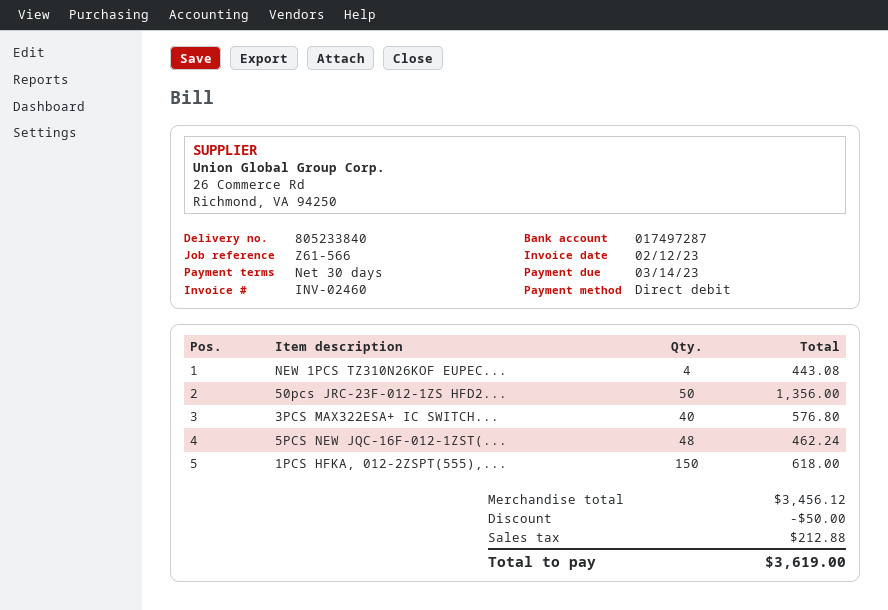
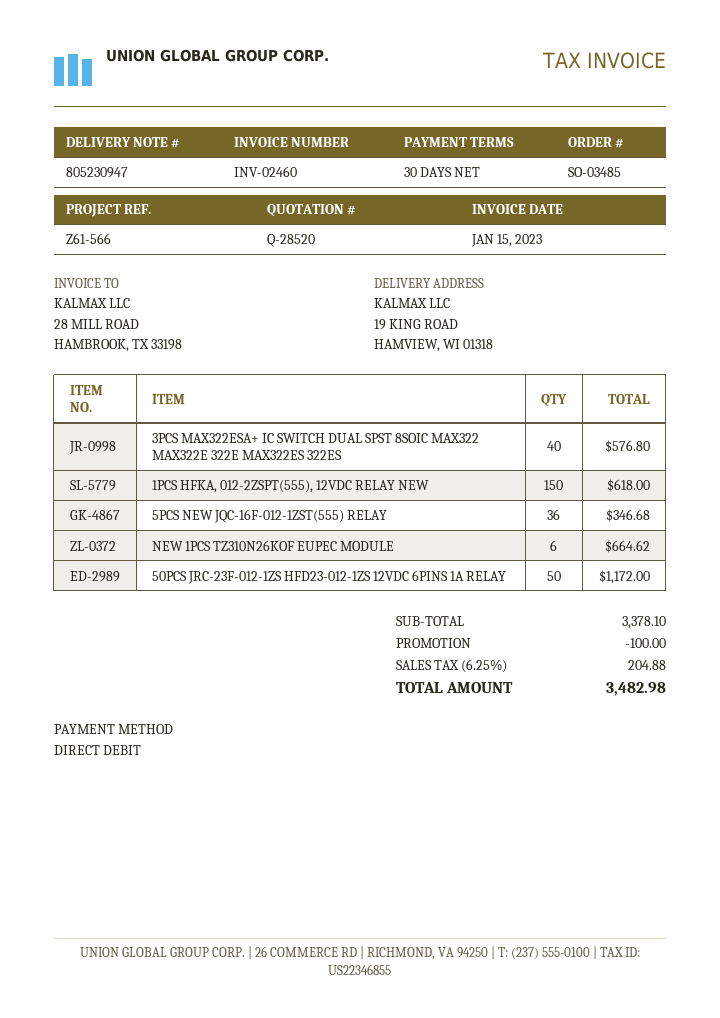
delivery note number: 805233840 -> 805230947
invoice date: 2023-02-12 -> 2023-01-15
NEW 1PCS TZ310N26KOF EUPEC...: 4 for 443.08 -> 6 for 664.62
50pcs JRC-23F-012-1ZS HFD2...: 50 for 1356.00 -> 50 for 1172.00
5PCS NEW JQC-16F-012-1ZST(...: 48 for 462.24 -> 36 for 346.68
subtotal: 3456.12 -> 3378.10
discount: 50.00 -> 100.00
tax: 212.88 -> 204.88
total: 3619.00 -> 3482.98

